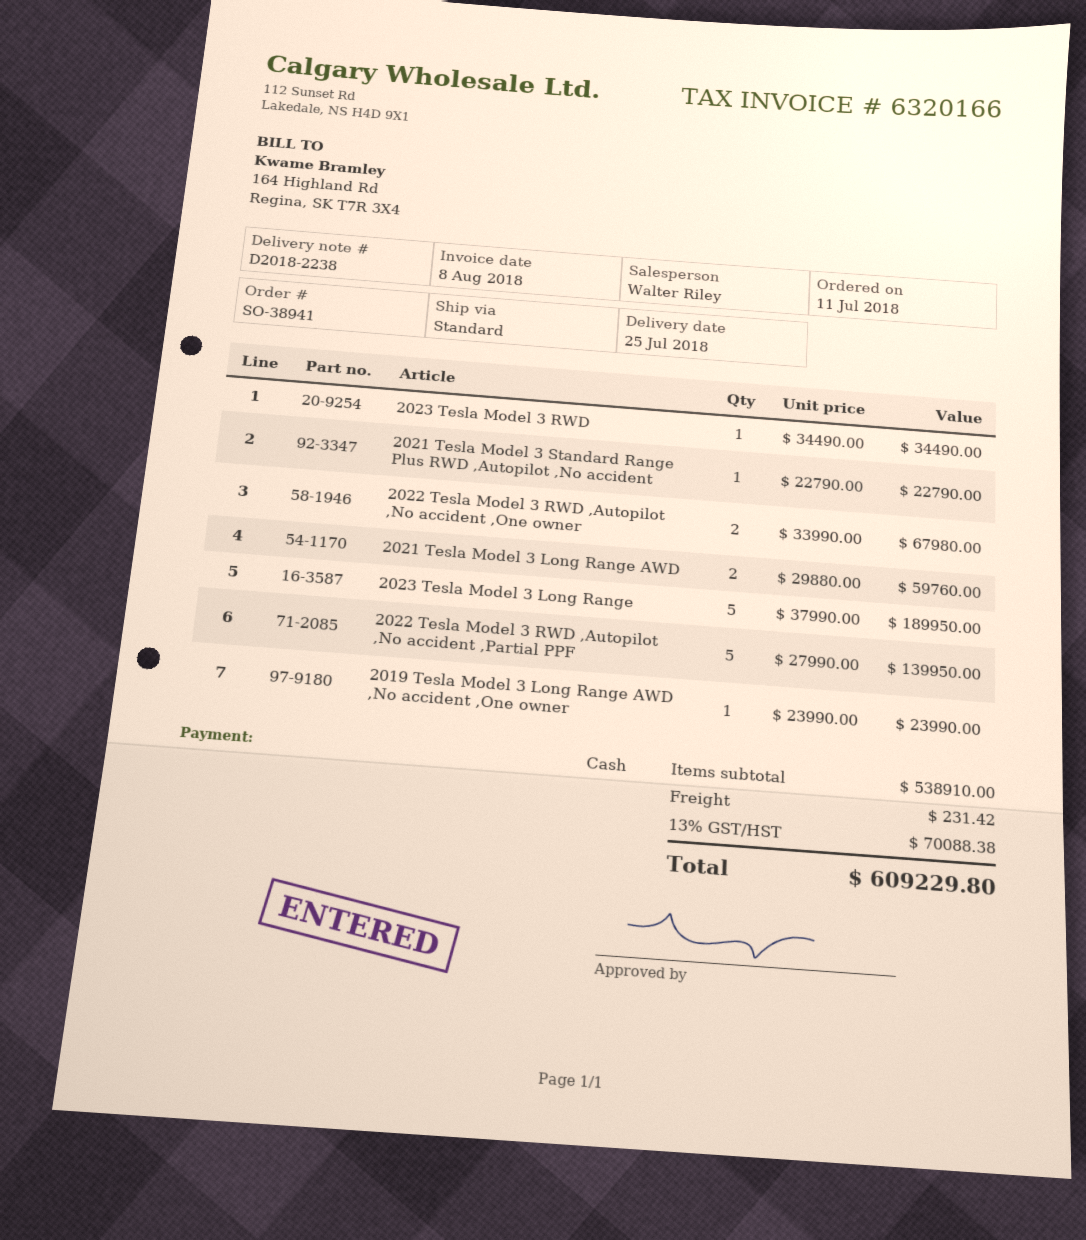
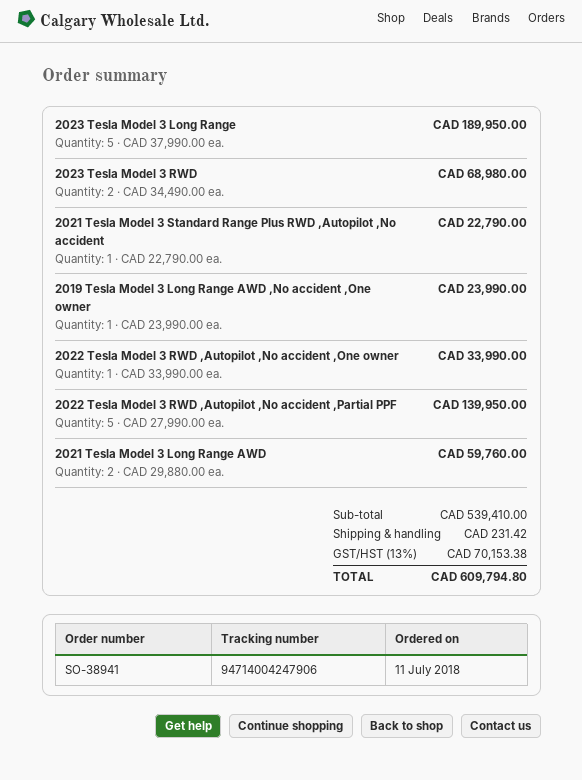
2023 Tesla Model 3 RWD: 1 x 34490.00 = 34490.00 -> 2 x 34490.00 = 68980.00
2022 Tesla Model 3 RWD ,Autopilot ,No accident ,One owner: 2 x 33990.00 = 67980.00 -> 1 x 33990.00 = 33990.00
subtotal: 538910.00 -> 539410.00
tax: 13% = 70088.38 -> 13% = 70153.38
total: 609229.80 -> 609794.80

